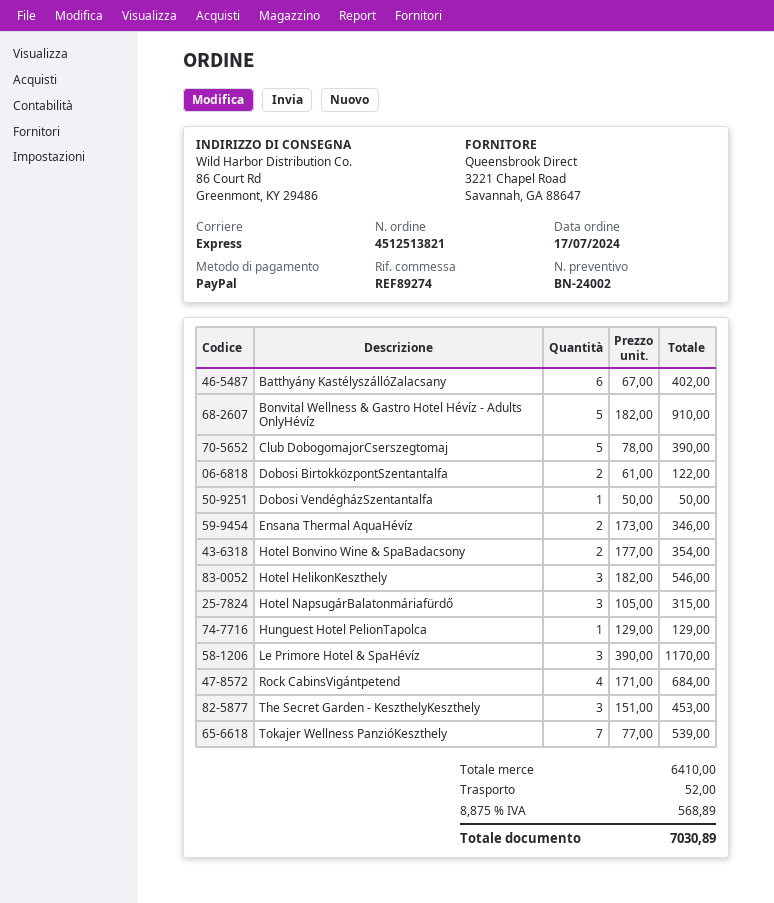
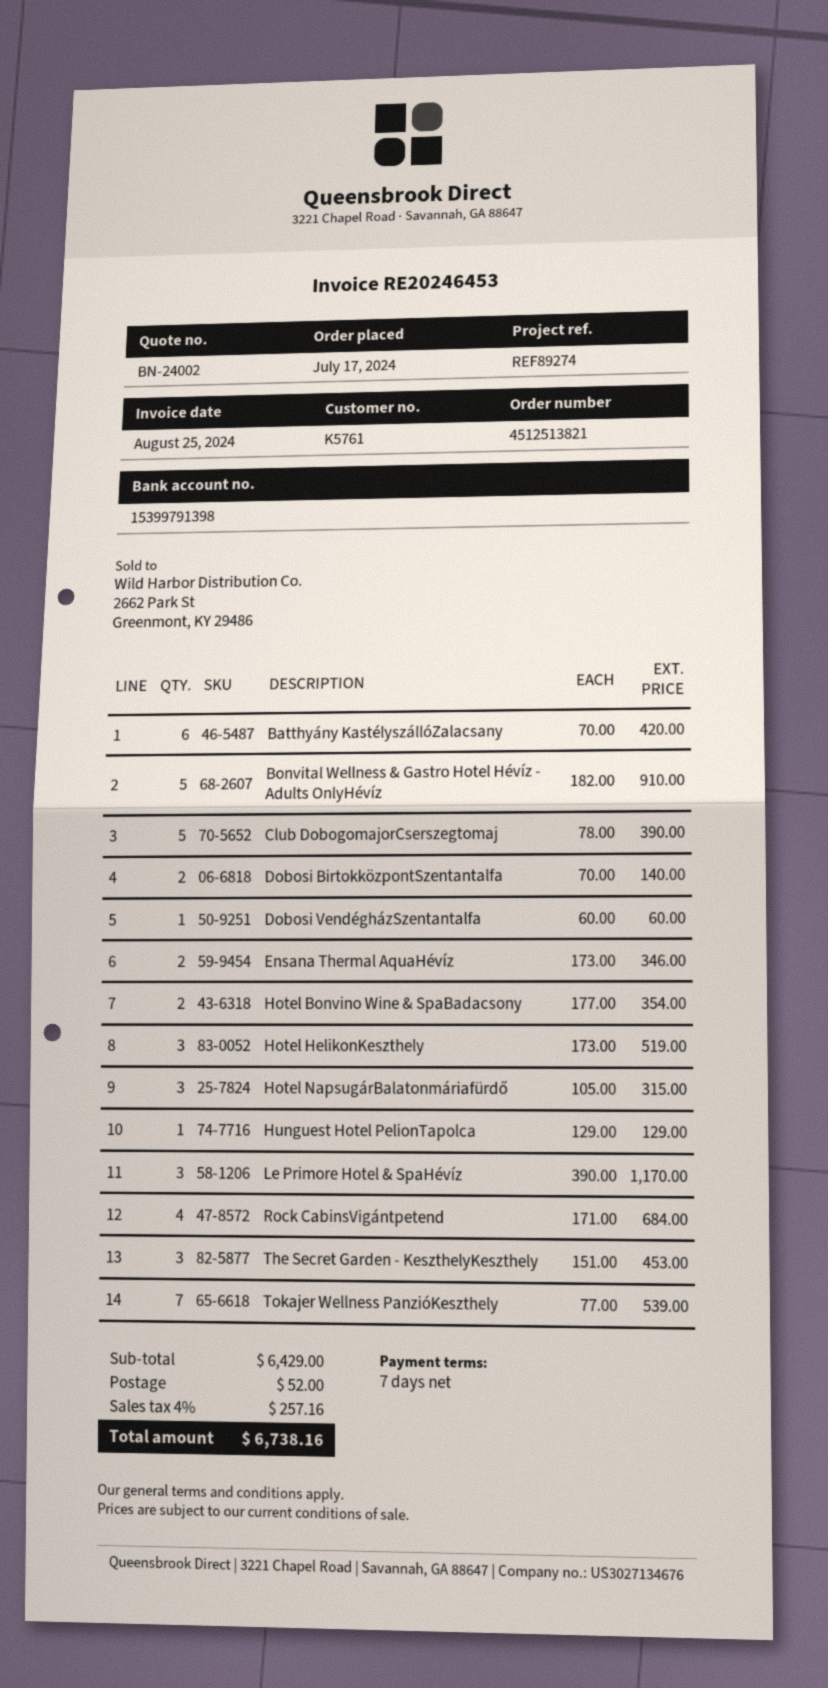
Batthyány KastélyszállóZalacsany: 6 x 67.00 = 402.00 -> 6 x 70.00 = 420.00
Dobosi BirtokközpontSzentantalfa: 2 x 61.00 = 122.00 -> 2 x 70.00 = 140.00
Dobosi VendégházSzentantalfa: 1 x 50.00 = 50.00 -> 1 x 60.00 = 60.00
Hotel HelikonKeszthely: 3 x 182.00 = 546.00 -> 3 x 173.00 = 519.00
subtotal: 6410.00 -> 6429.00
tax: 8.875% = 568.89 -> 4% = 257.16
total: 7030.89 -> 6738.16

